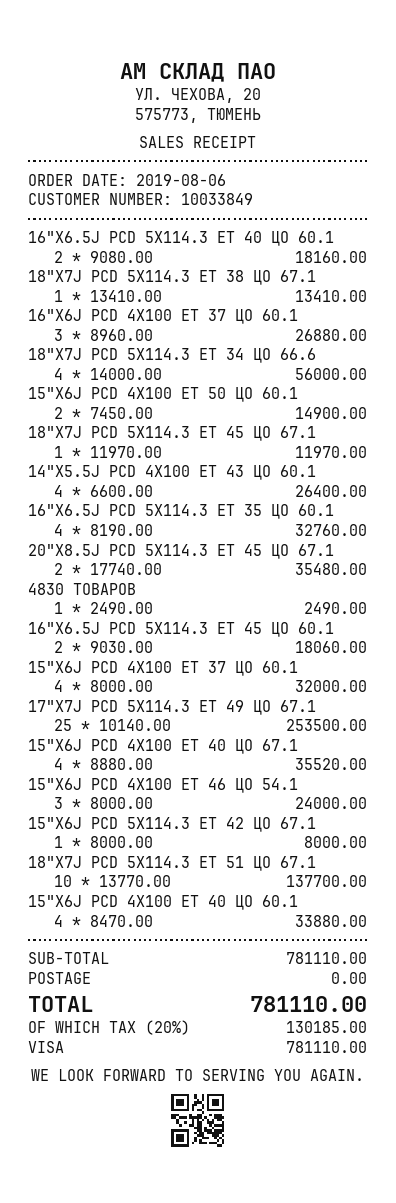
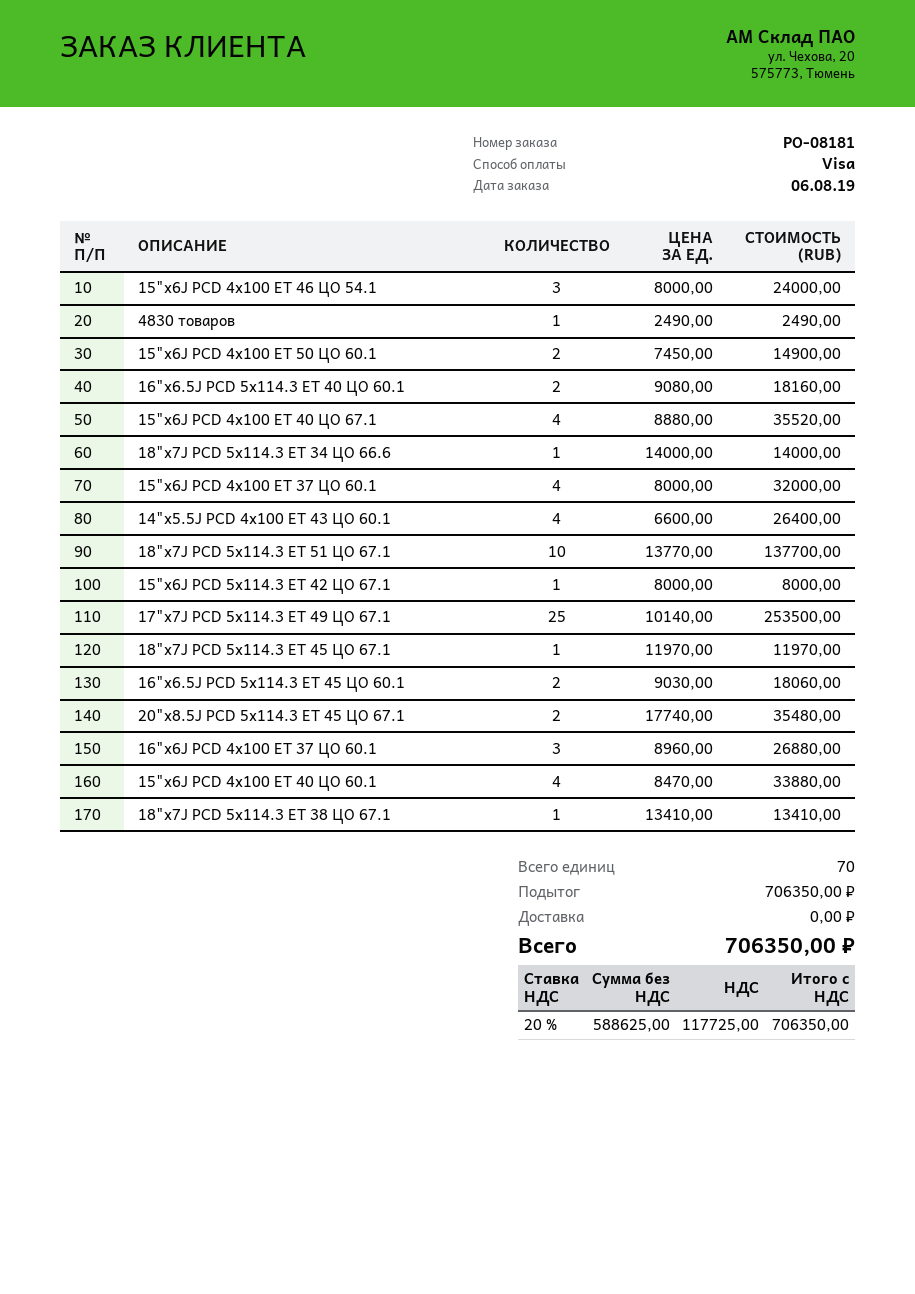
18"X7J PCD 5X114.3 ЕТ 34 ЦО 66.6: 4 x 14000.00 = 56000.00 -> 1 x 14000.00 = 14000.00
16"X6.5J PCD 5X114.3 ЕТ 35 ЦО 60.1: 4 x 8190.00 = 32760.00 -> none
subtotal: 781110.00 -> 706350.00
tax: 20% = 130185.00 -> 20% = 117725.00
total: 781110.00 -> 706350.00

